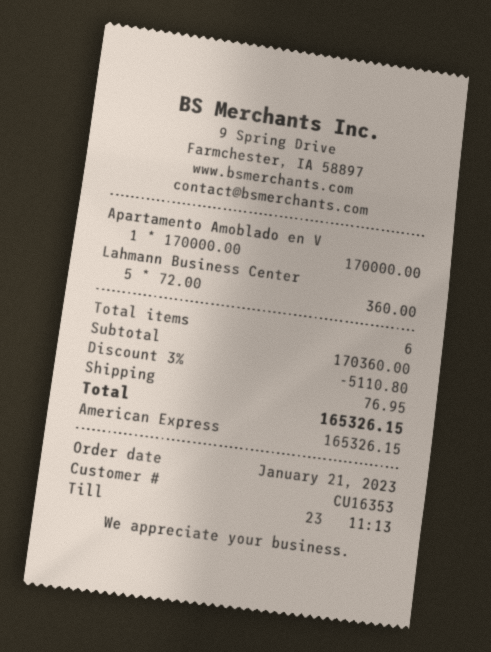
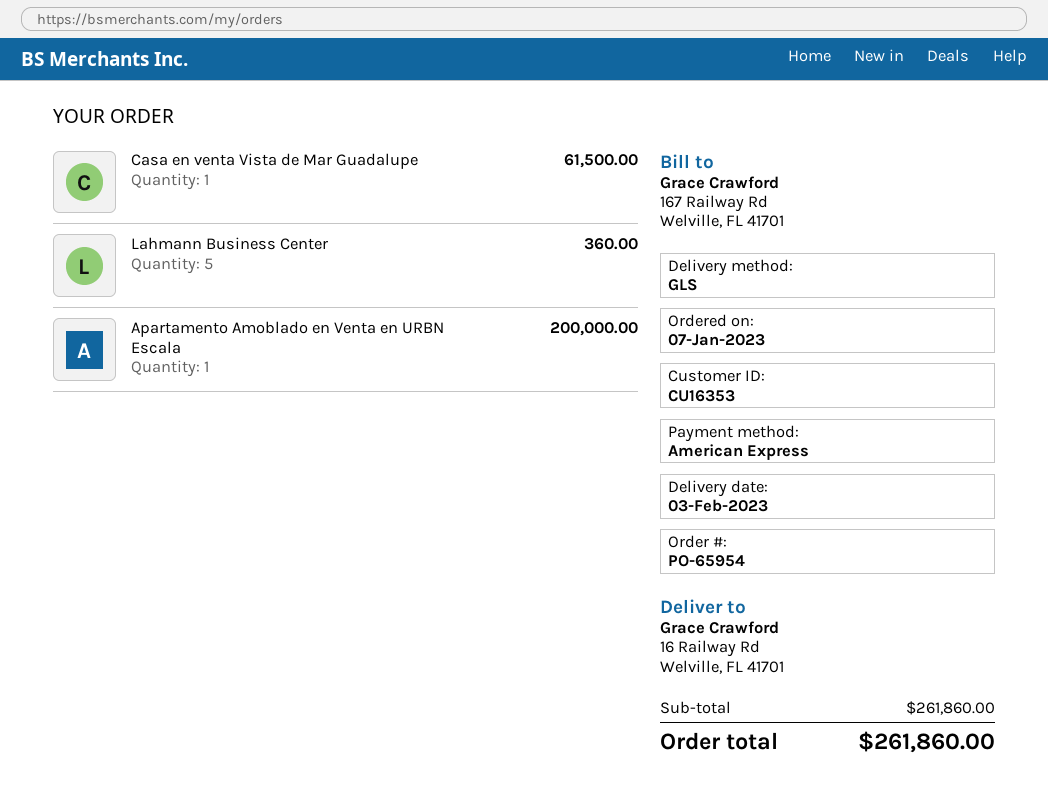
order date: 2023-01-21 -> 2023-01-07
Apartamento Amoblado en V: 1 for 170000.00 -> 1 for 200000.00
Casa en venta Vista de Mar Guadalupe: none -> 1 for 61500.00
subtotal: 170360.00 -> 261860.00
discount: 3% = 5110.80 -> none
shipping: 76.95 -> none
total: 165326.15 -> 261860.00

